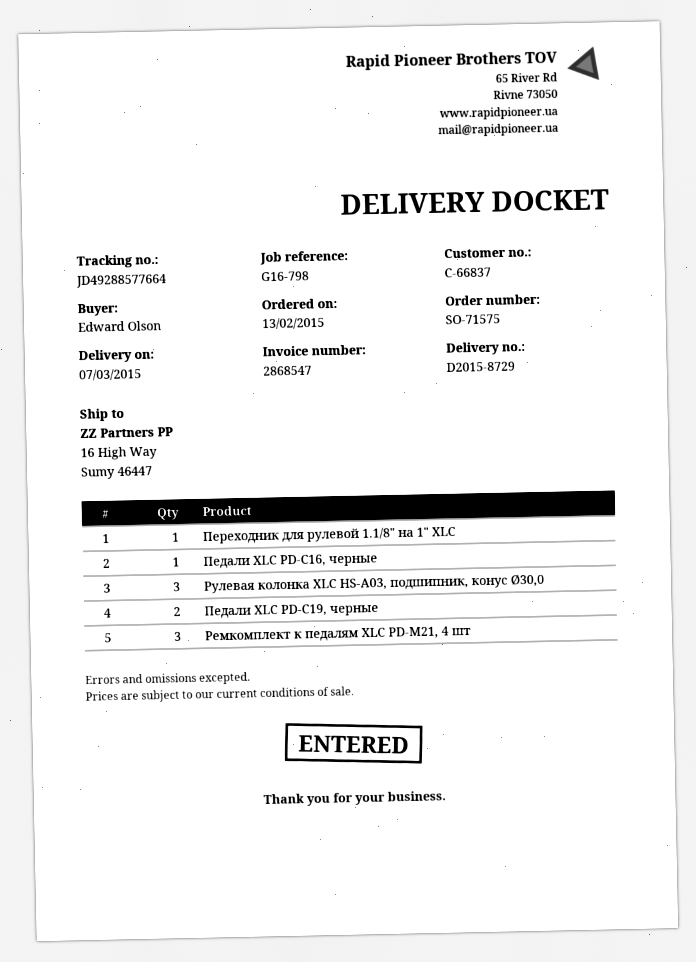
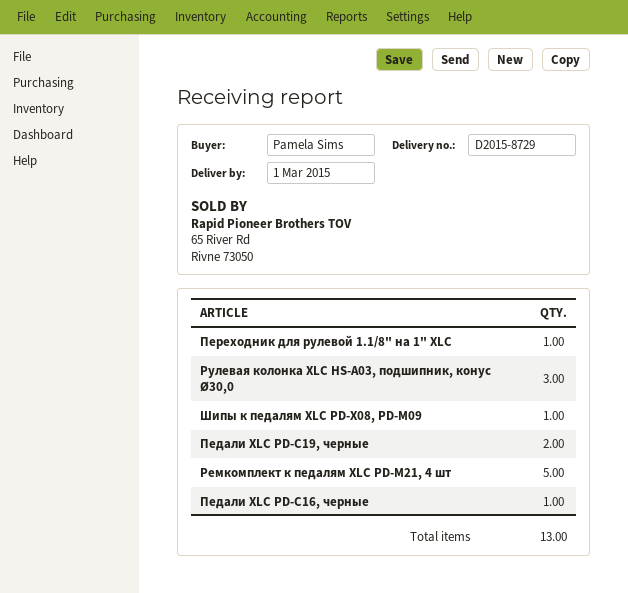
delivery date: 2015-03-07 -> 2015-03-01
ordered by: Edward Olson -> Pamela Sims
Ремкомплект к педалям XLC PD-M21, 4 шт: 3 -> 5
Шипы к педалям XLC PD-X08, PD-M09: none -> 1

